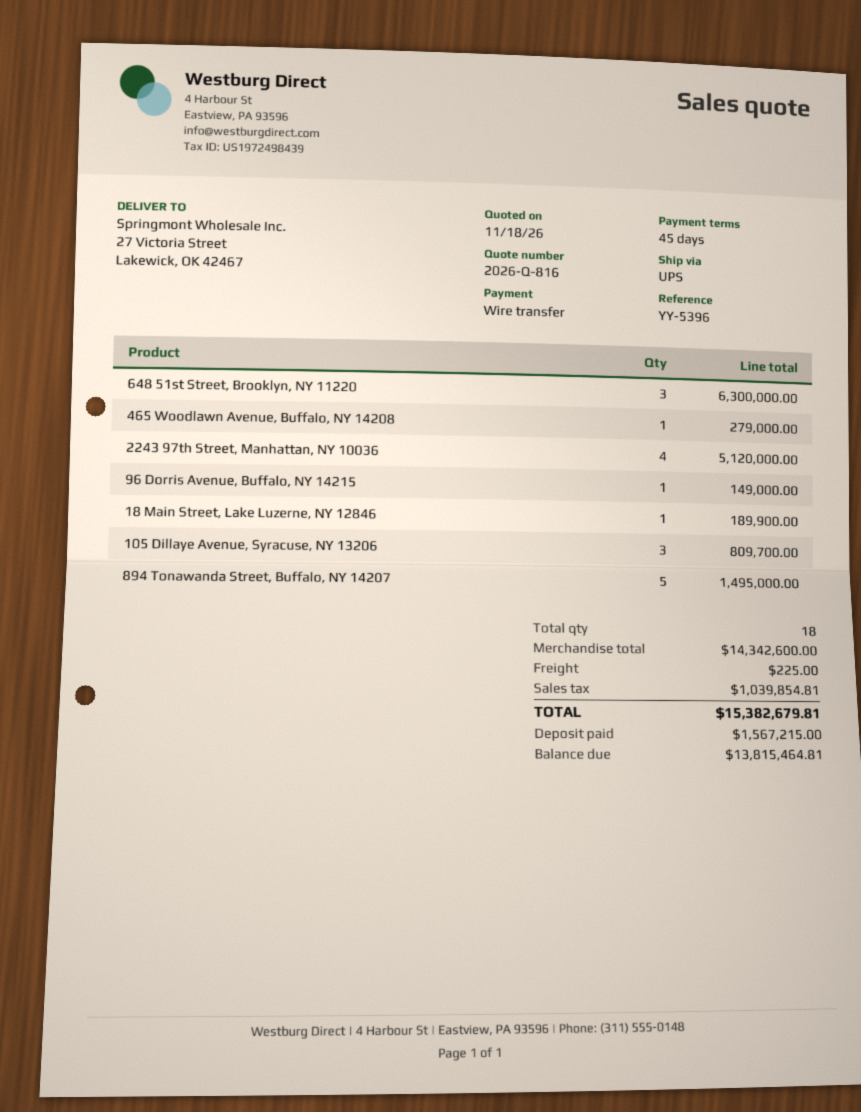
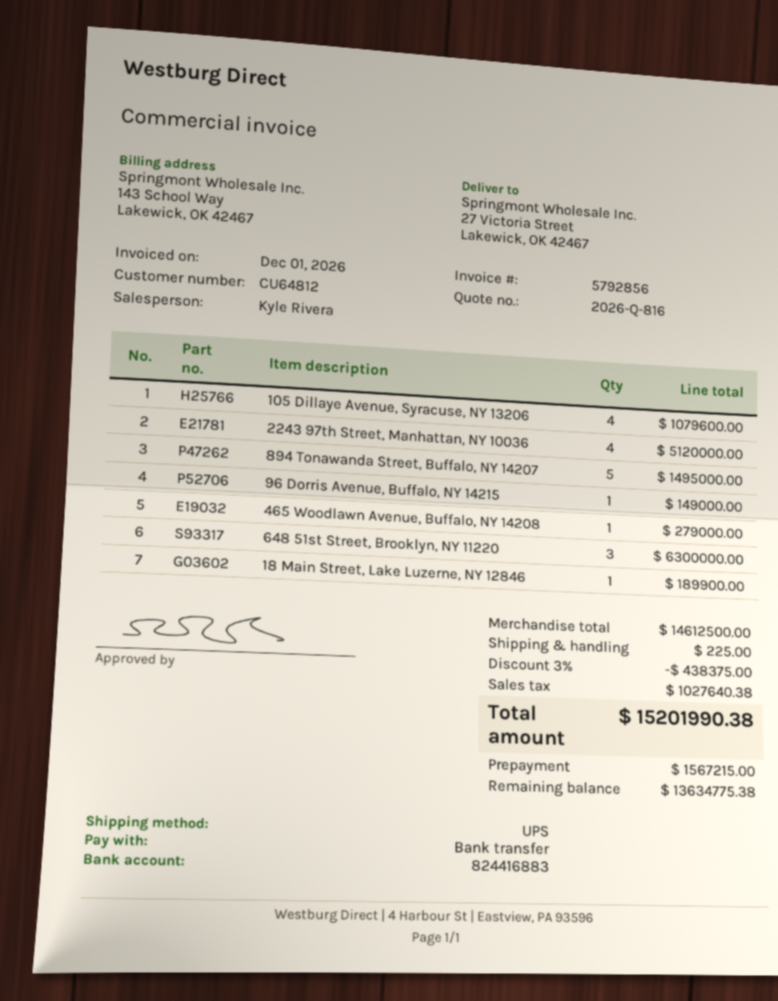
105 Dillaye Avenue, Syracuse, NY 13206: 3 for 809700.00 -> 4 for 1079600.00
subtotal: 14342600.00 -> 14612500.00
discount: none -> 3% = 438375.00
tax: 1039854.81 -> 1027640.38
total: 15382679.81 -> 15201990.38
balance: 13815464.81 -> 13634775.38

